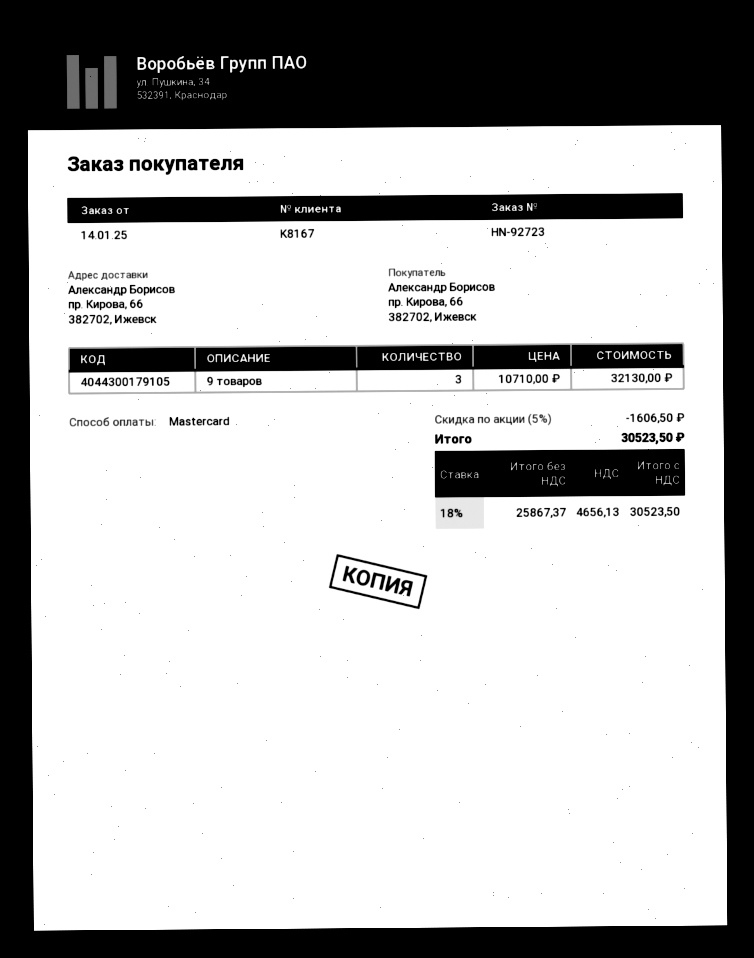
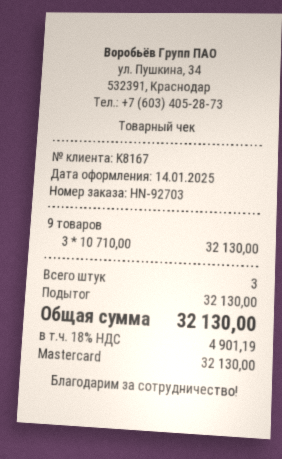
order number: HN-92723 -> HN-92703
discount: 5% = 1606.50 -> none
tax: 18% = 4656.13 -> 18% = 4901.19
total: 30523.50 -> 32130.00

